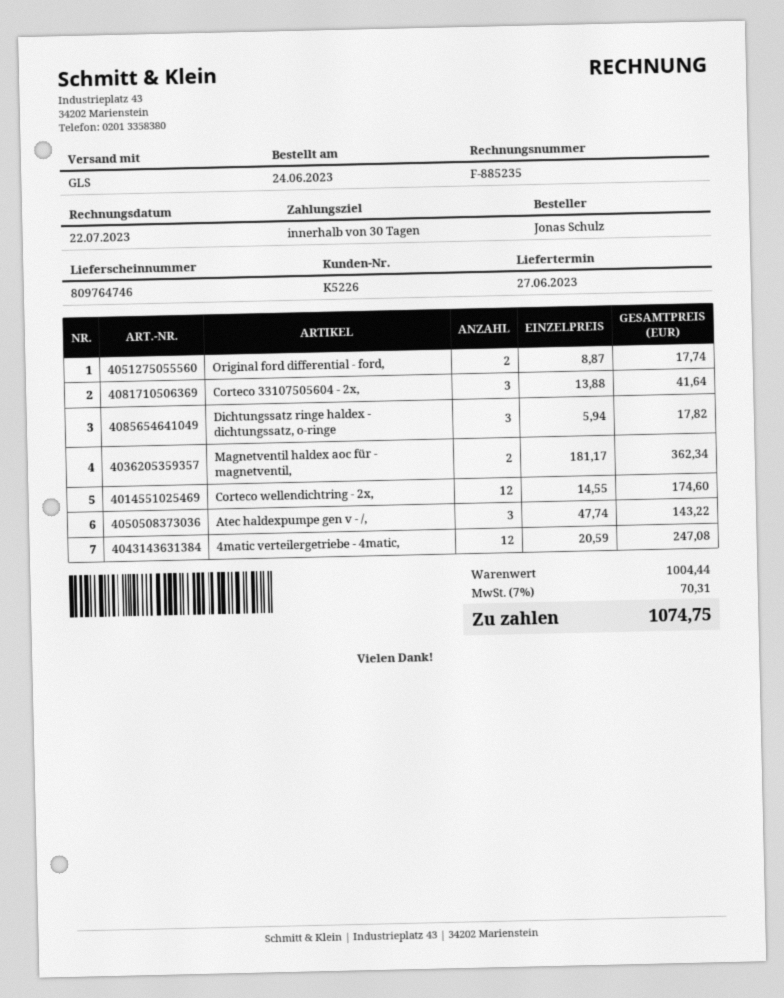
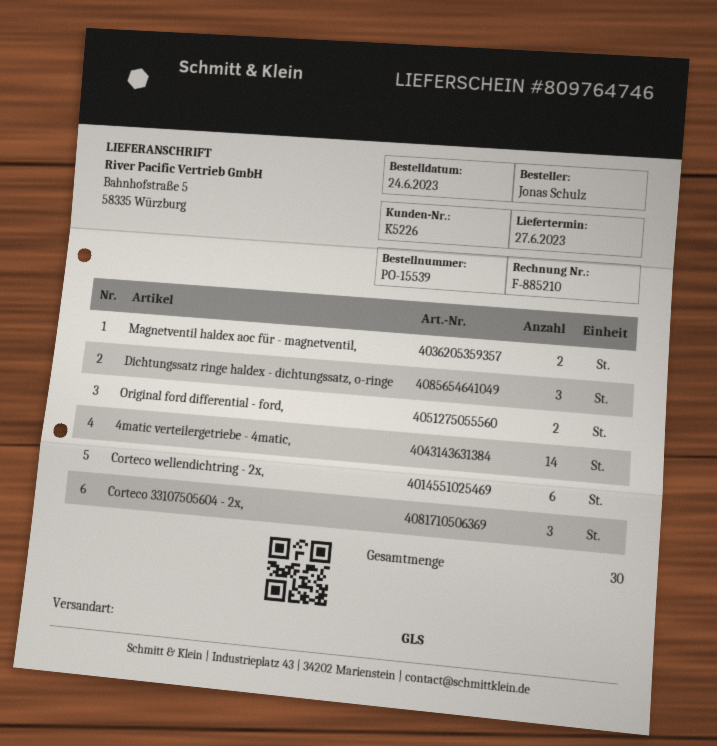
invoice number: F-885235 -> F-885210
Corteco wellendichtring - 2x,: 12 -> 6
Atec haldexpumpe gen v - /,: 3 -> none
4matic verteilergetriebe - 4matic,: 12 -> 14

